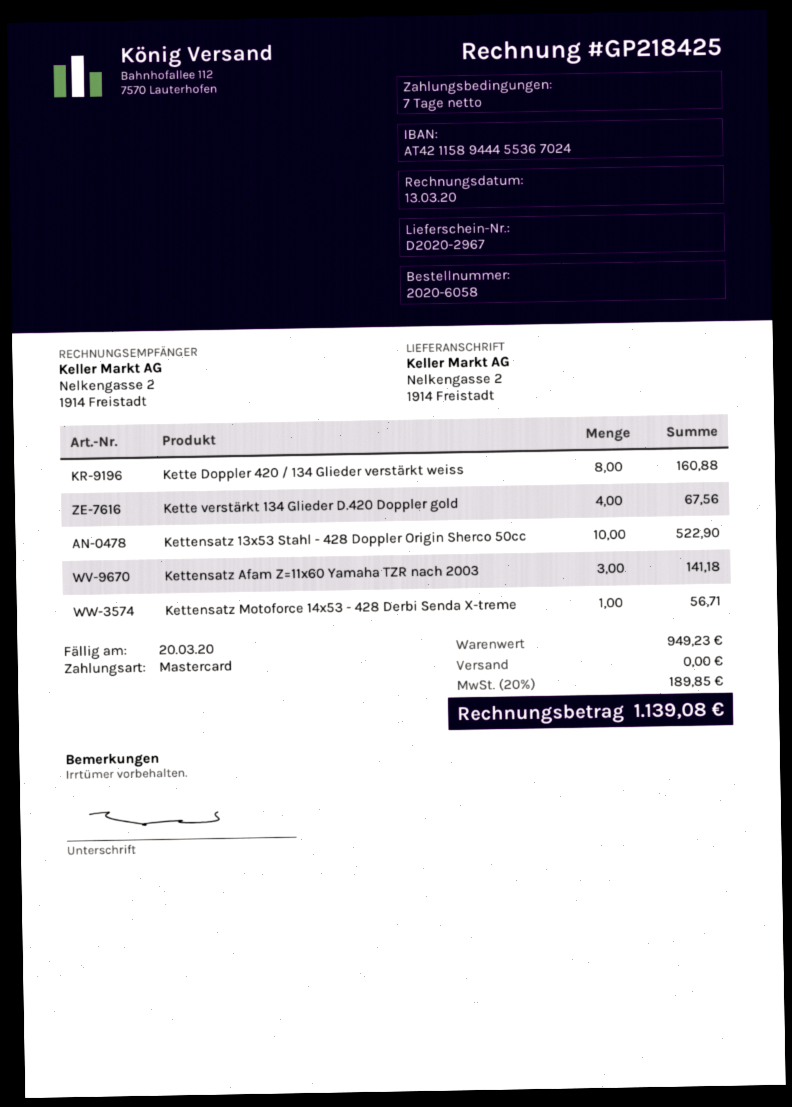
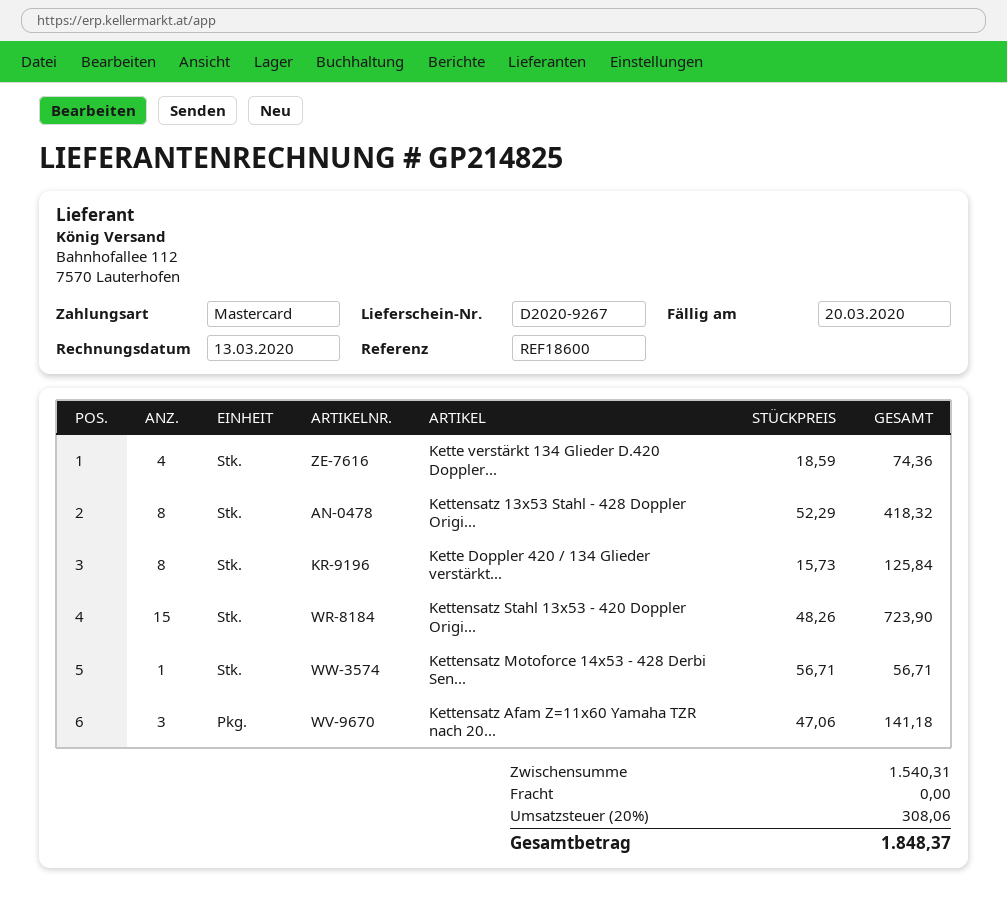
delivery note number: D2020-2967 -> D2020-9267
invoice number: GP218425 -> GP214825
Kette Doppler 420 / 134 Glieder verstärkt weiss: 8 for 160.88 -> 8 for 125.84
Kette verstärkt 134 Glieder D.420 Doppler gold: 4 for 67.56 -> 4 for 74.36
Kettensatz 13x53 Stahl - 428 Doppler Origin Sherco 50cc: 10 for 522.90 -> 8 for 418.32
Kettensatz Stahl 13x53 - 420 Doppler Origi...: none -> 15 for 723.90
subtotal: 949.23 -> 1540.31
tax: 20% = 189.85 -> 20% = 308.06
total: 1139.08 -> 1848.37

